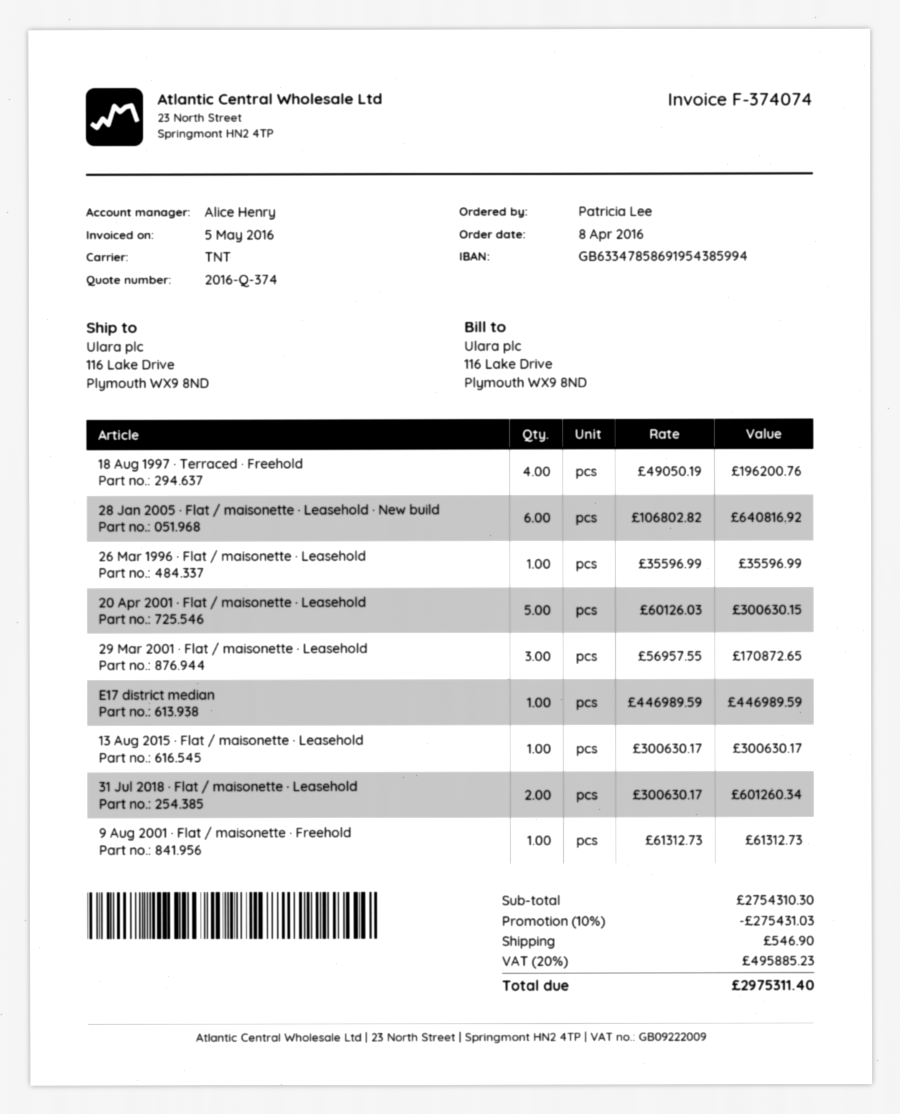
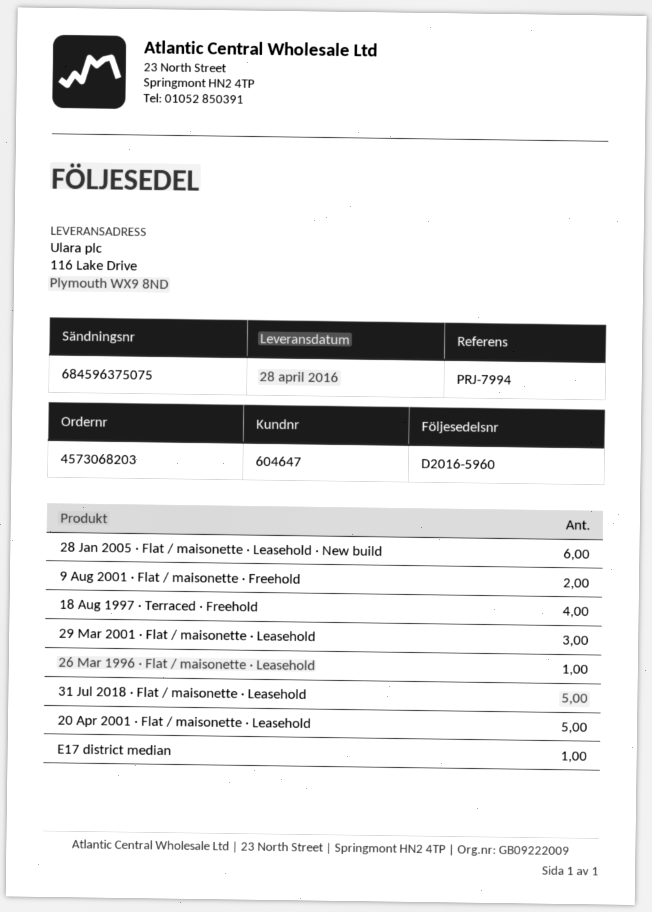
13 Aug 2015 · Flat / maisonette · Leasehold: 1 -> none
31 Jul 2018 · Flat / maisonette · Leasehold: 2 -> 5
9 Aug 2001 · Flat / maisonette · Freehold: 1 -> 2

